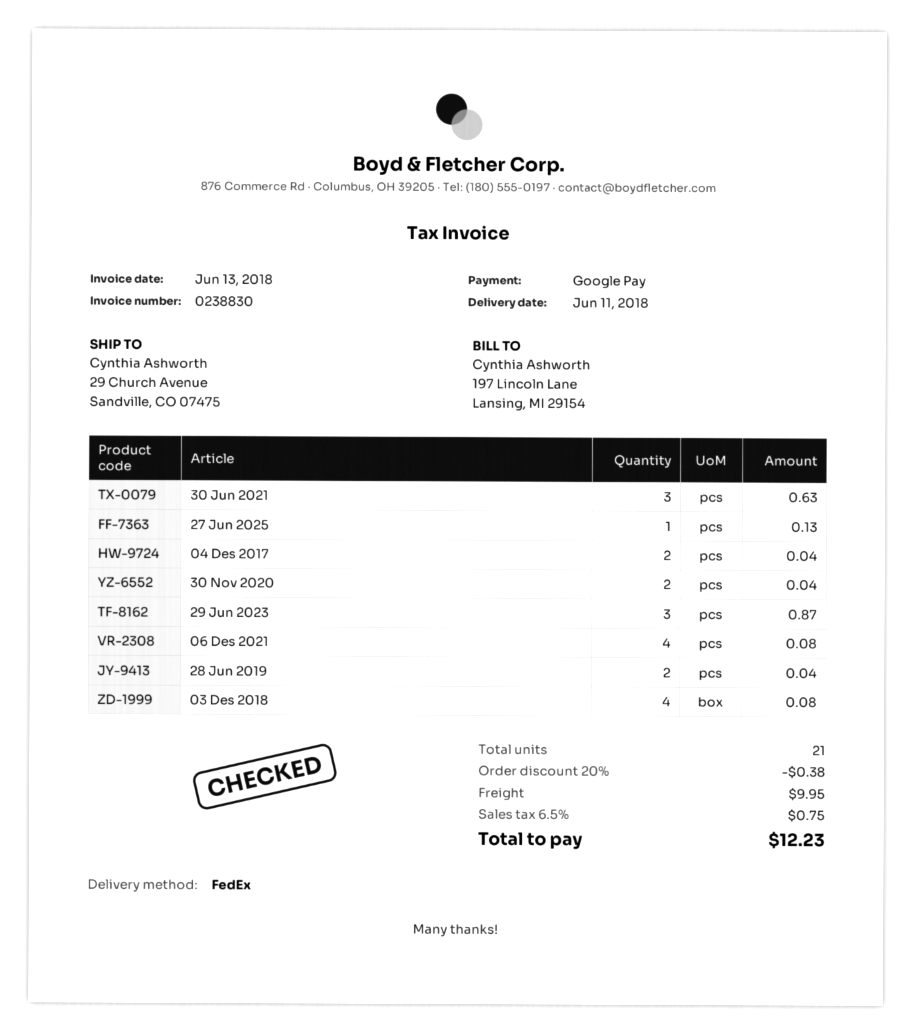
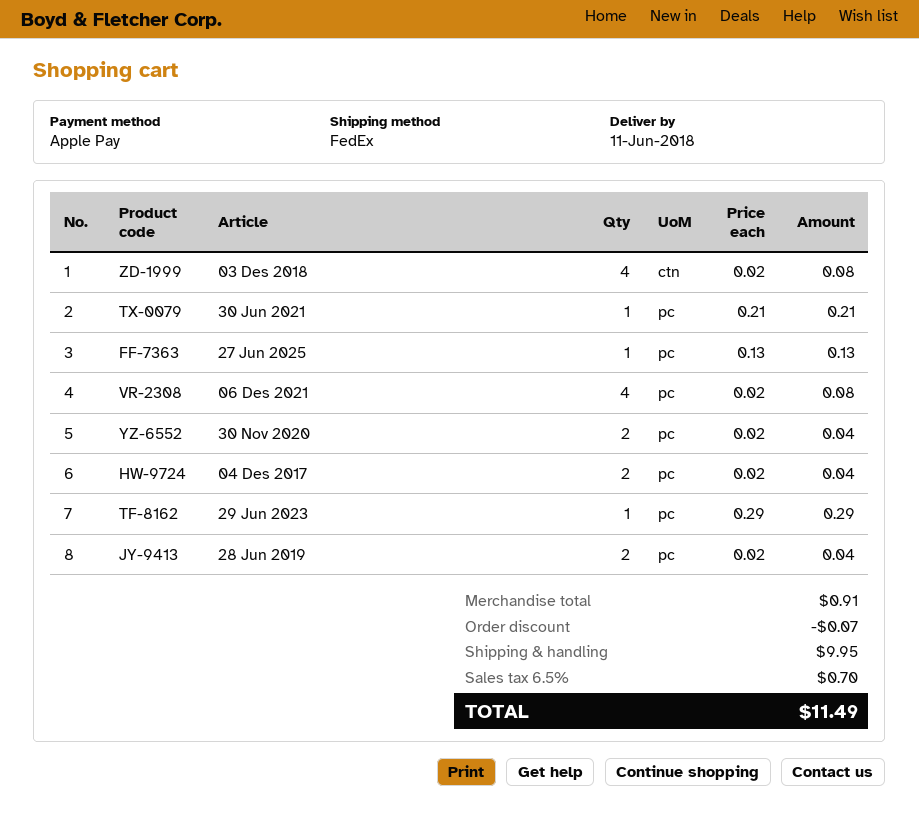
payment method: Google Pay -> Apple Pay
30 Jun 2021: 3 for 0.63 -> 1 for 0.21
29 Jun 2023: 3 for 0.87 -> 1 for 0.29
discount: 0.38 -> 0.07
tax: 6.5% = 0.75 -> 6.5% = 0.70
total: 12.23 -> 11.49

